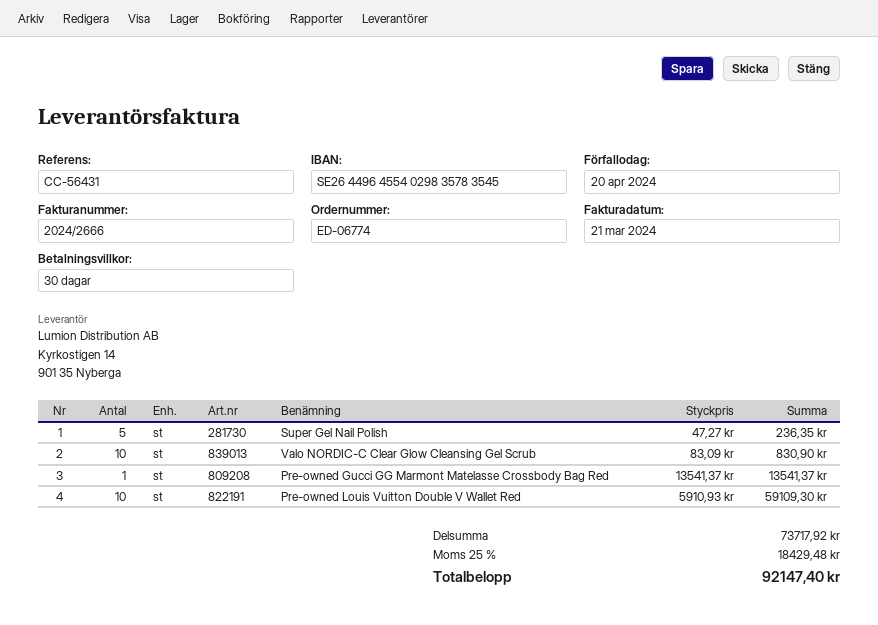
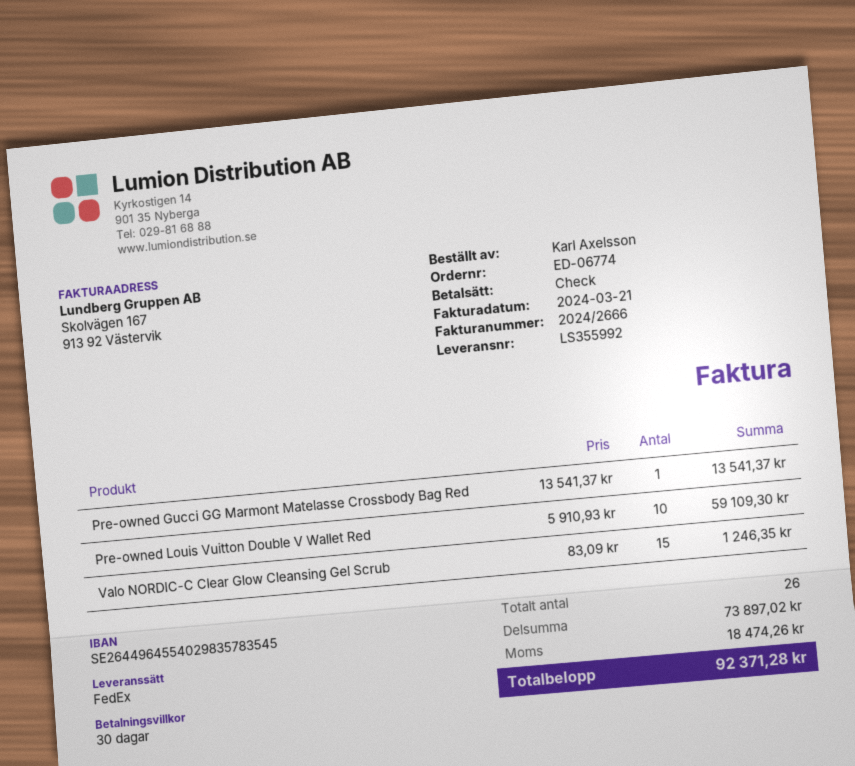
Super Gel Nail Polish: 5 x 47.27 = 236.35 -> none
Valo NORDIC-C Clear Glow Cleansing Gel Scrub: 10 x 83.09 = 830.90 -> 15 x 83.09 = 1246.35
subtotal: 73717.92 -> 73897.02
tax: 18429.48 -> 18474.26
total: 92147.40 -> 92371.28

